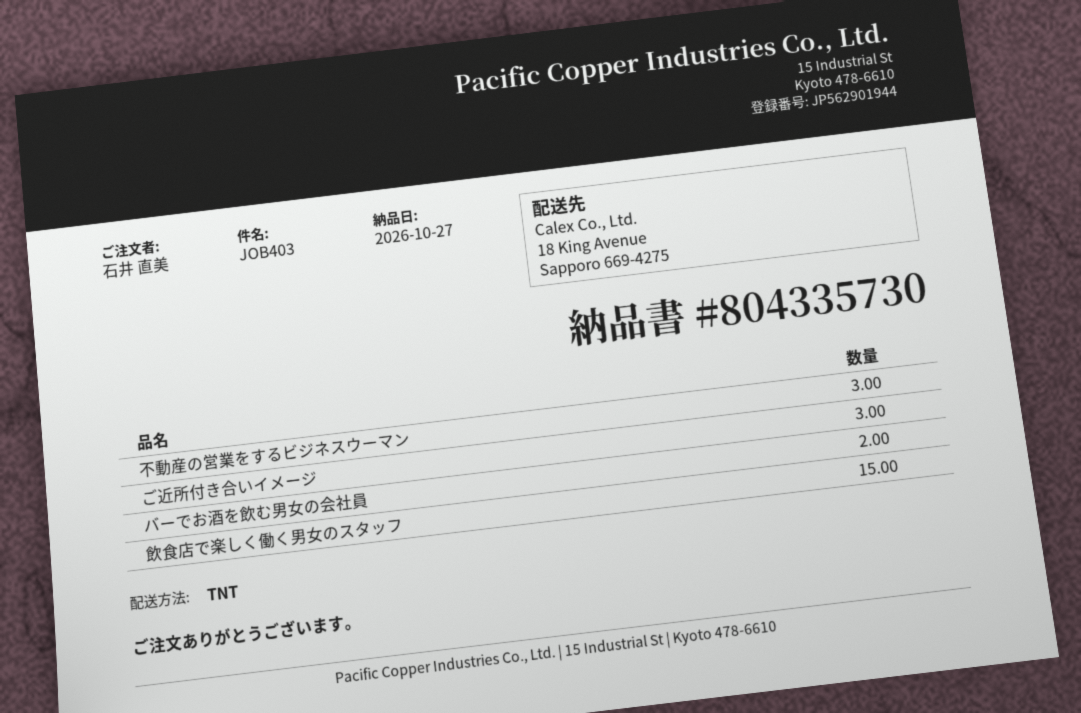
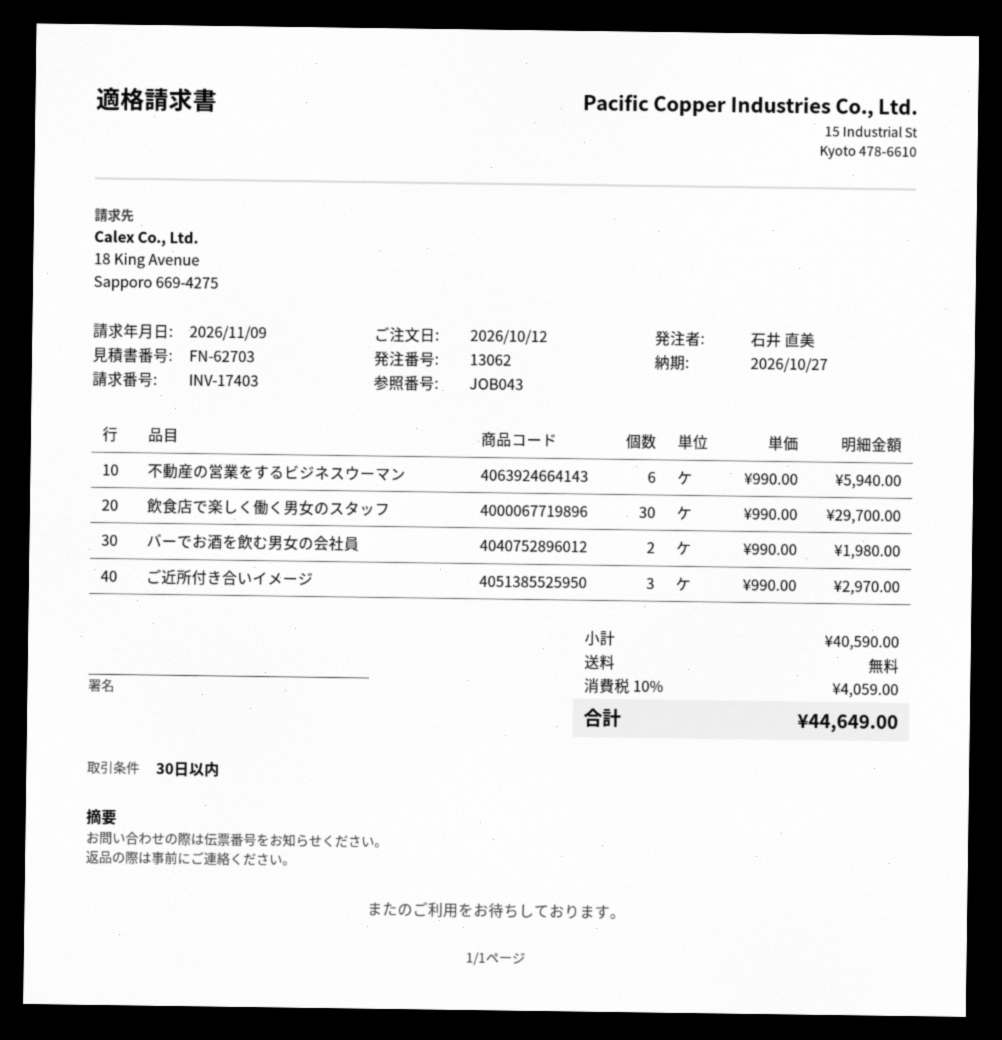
reference: JOB403 -> JOB043
不動産の営業をするビジネスウーマン: 3 -> 6
飲食店で楽しく働く男女のスタッフ: 15 -> 30

